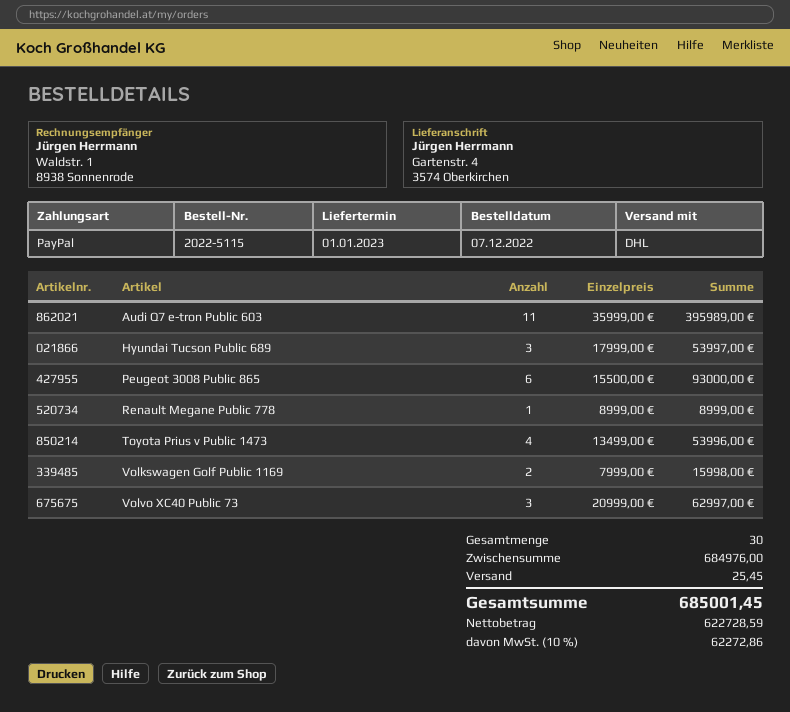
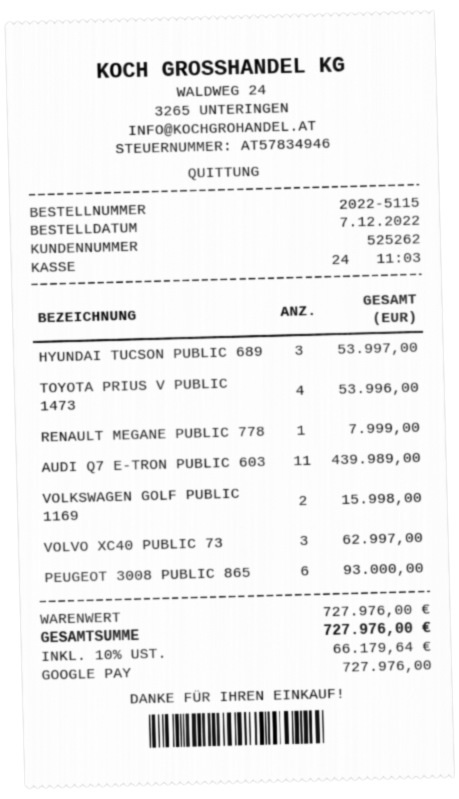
payment method: PayPal -> Google Pay
Audi Q7 e-tron Public 603: 11 for 395989.00 -> 11 for 439989.00
Renault Megane Public 778: 1 for 8999.00 -> 1 for 7999.00
subtotal: 684976.00 -> 727976.00
shipping: 25.45 -> none
tax: 10% = 62272.86 -> 10% = 66179.64
total: 685001.45 -> 727976.00

